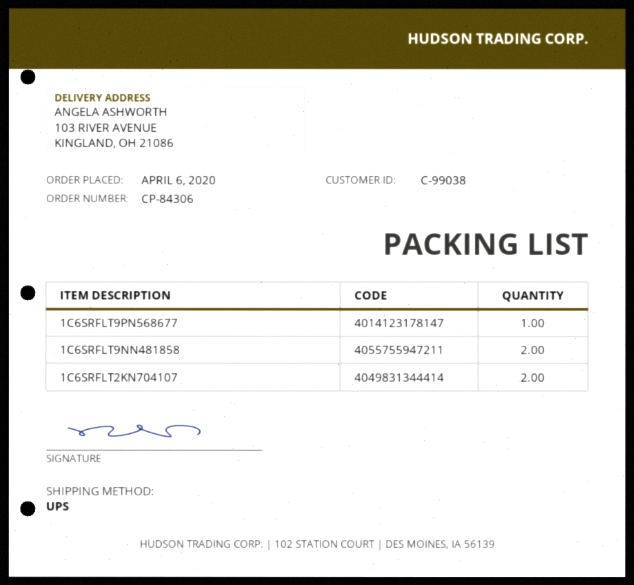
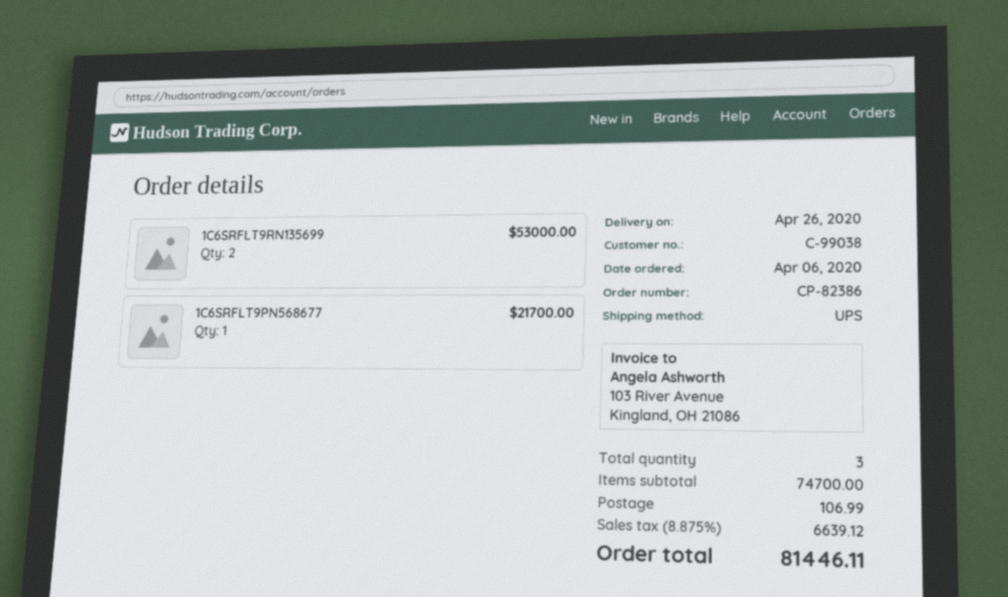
order number: CP-84306 -> CP-82386
1C6SRFLT9NN481858: 2 -> none
1C6SRFLT2KN704107: 2 -> none
1C6SRFLT9RN135699: none -> 2

